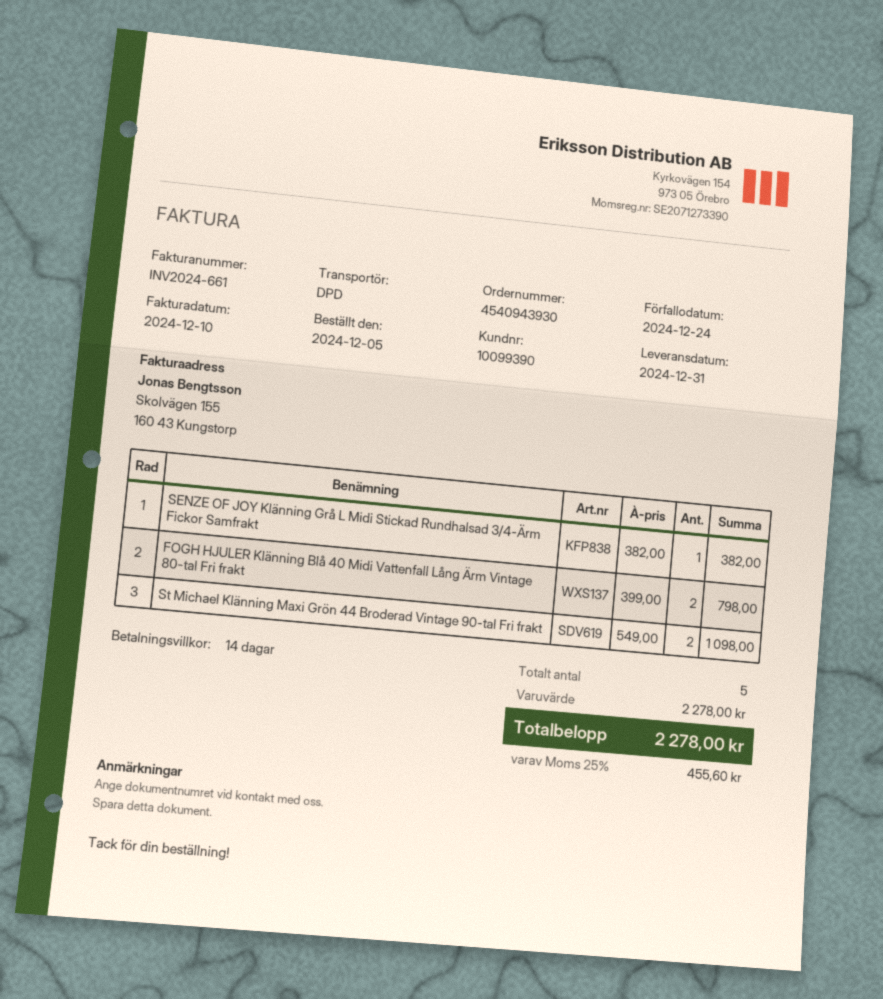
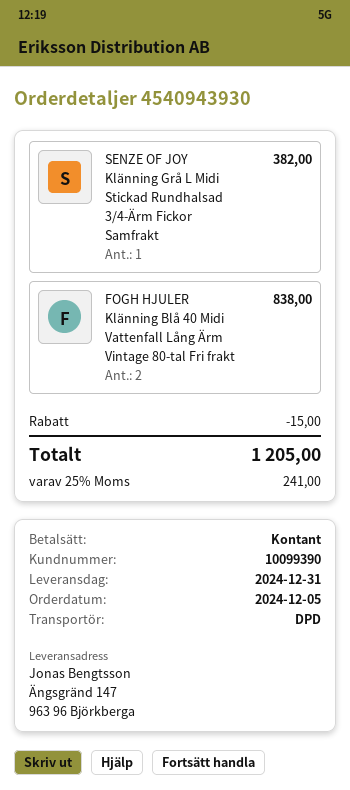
FOGH HJULER Klänning Blå 40 Midi Vattenfall Lång Ärm Vintage 80-tal Fri frakt: 2 for 798.00 -> 2 for 838.00
St Michael Klänning Maxi Grön 44 Broderad Vintage 90-tal Fri frakt: 2 for 1098.00 -> none
discount: none -> 15.00
tax: 25% = 455.60 -> 25% = 241.00
total: 2278.00 -> 1205.00

